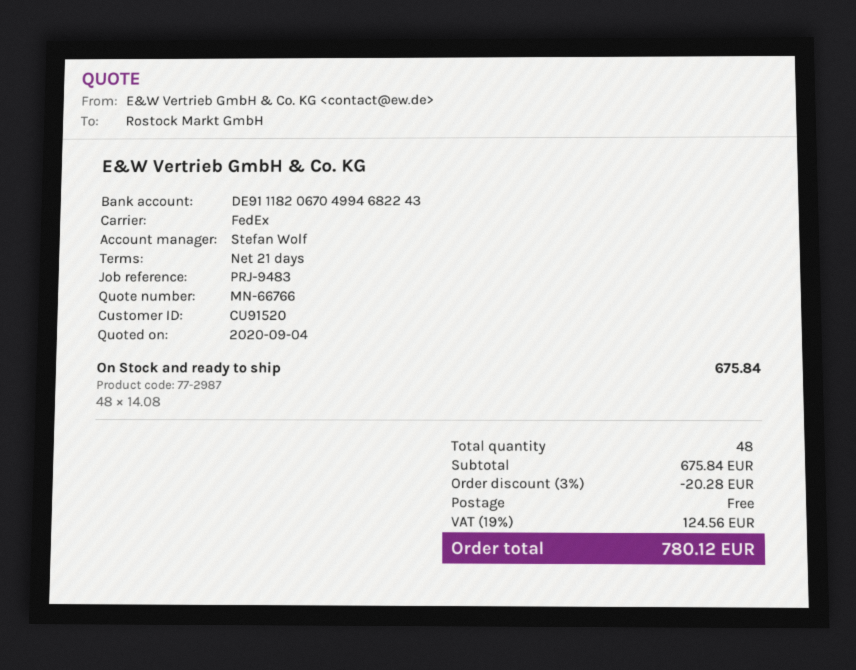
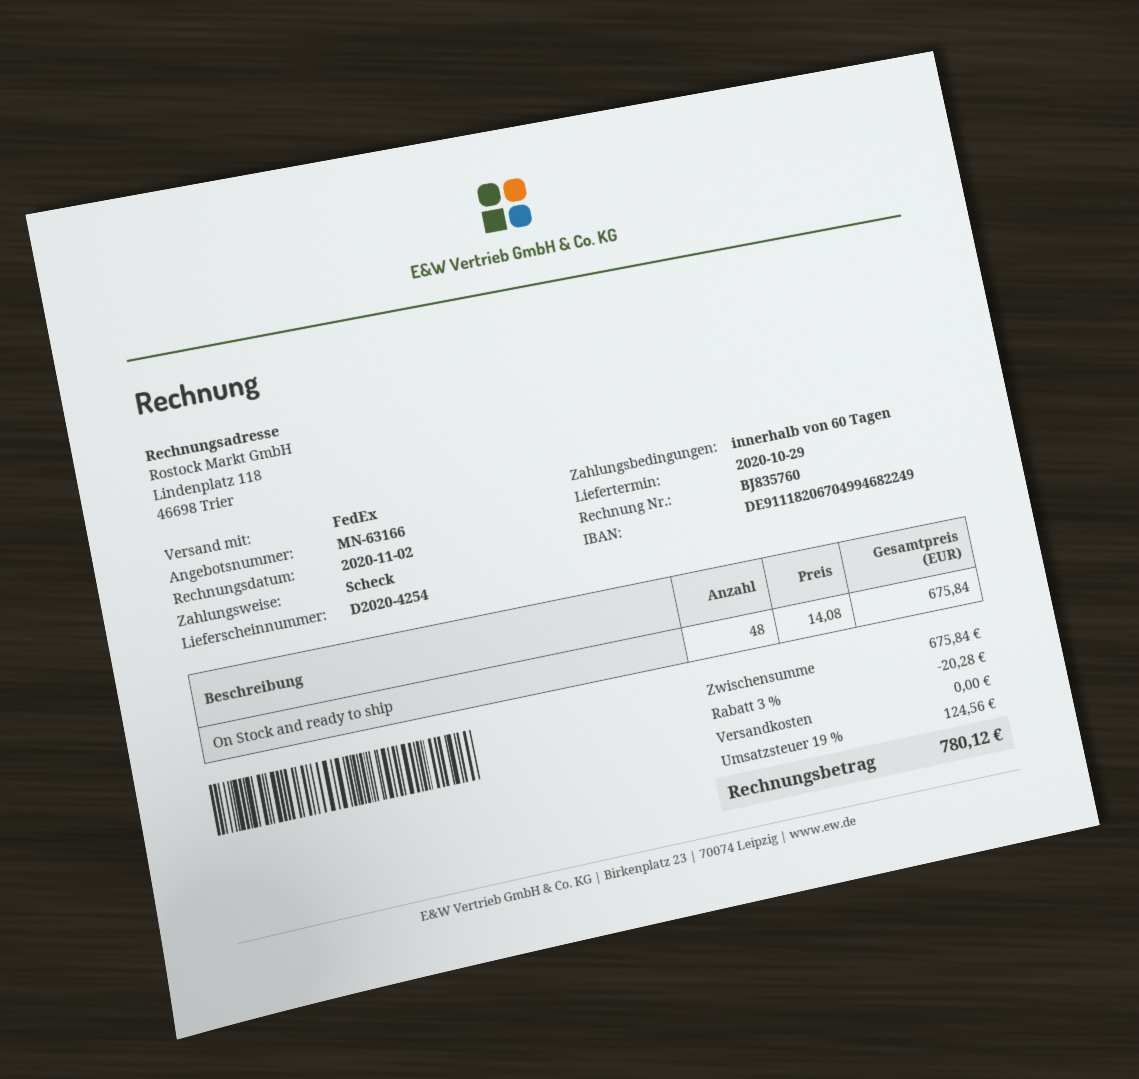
quote number: MN-66766 -> MN-63166
payment terms: 21 days -> 60 days
bank account: DE91118206704994682243 -> DE91118206704994682249

